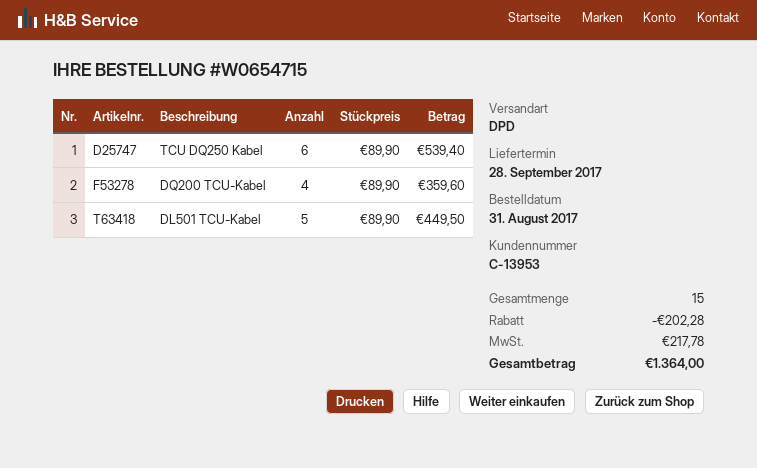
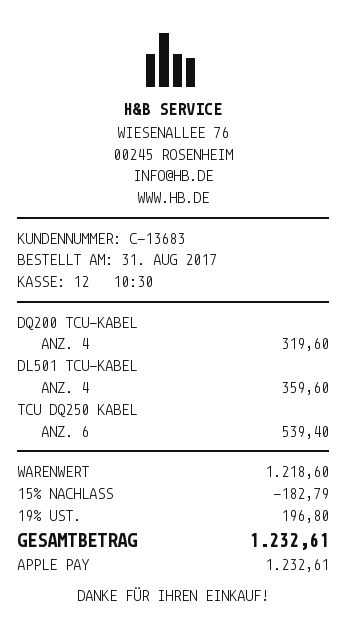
customer number: C-13953 -> C-13683
DQ200 TCU-Kabel: 4 for 359.60 -> 4 for 319.60
DL501 TCU-Kabel: 5 for 449.50 -> 4 for 359.60
discount: 202.28 -> 182.79
tax: 217.78 -> 196.80
total: 1364.00 -> 1232.61

